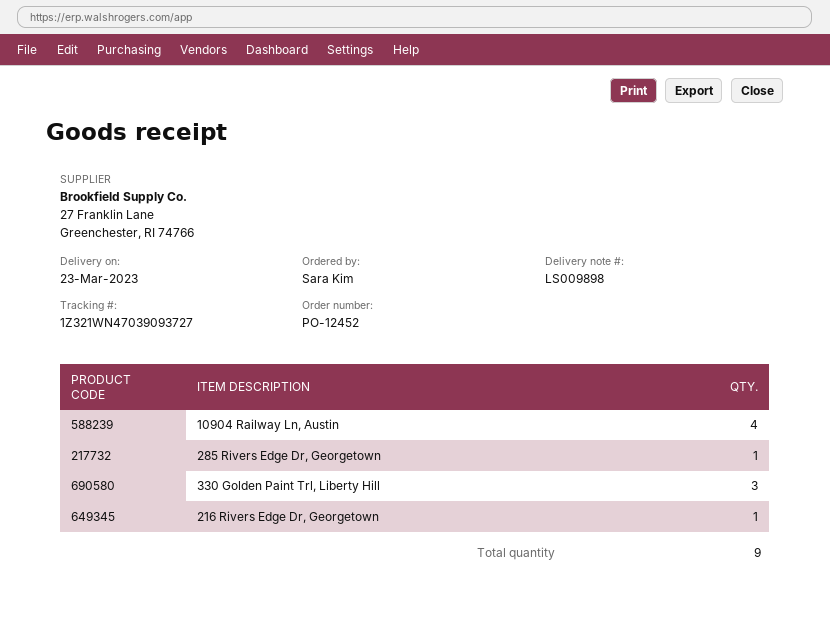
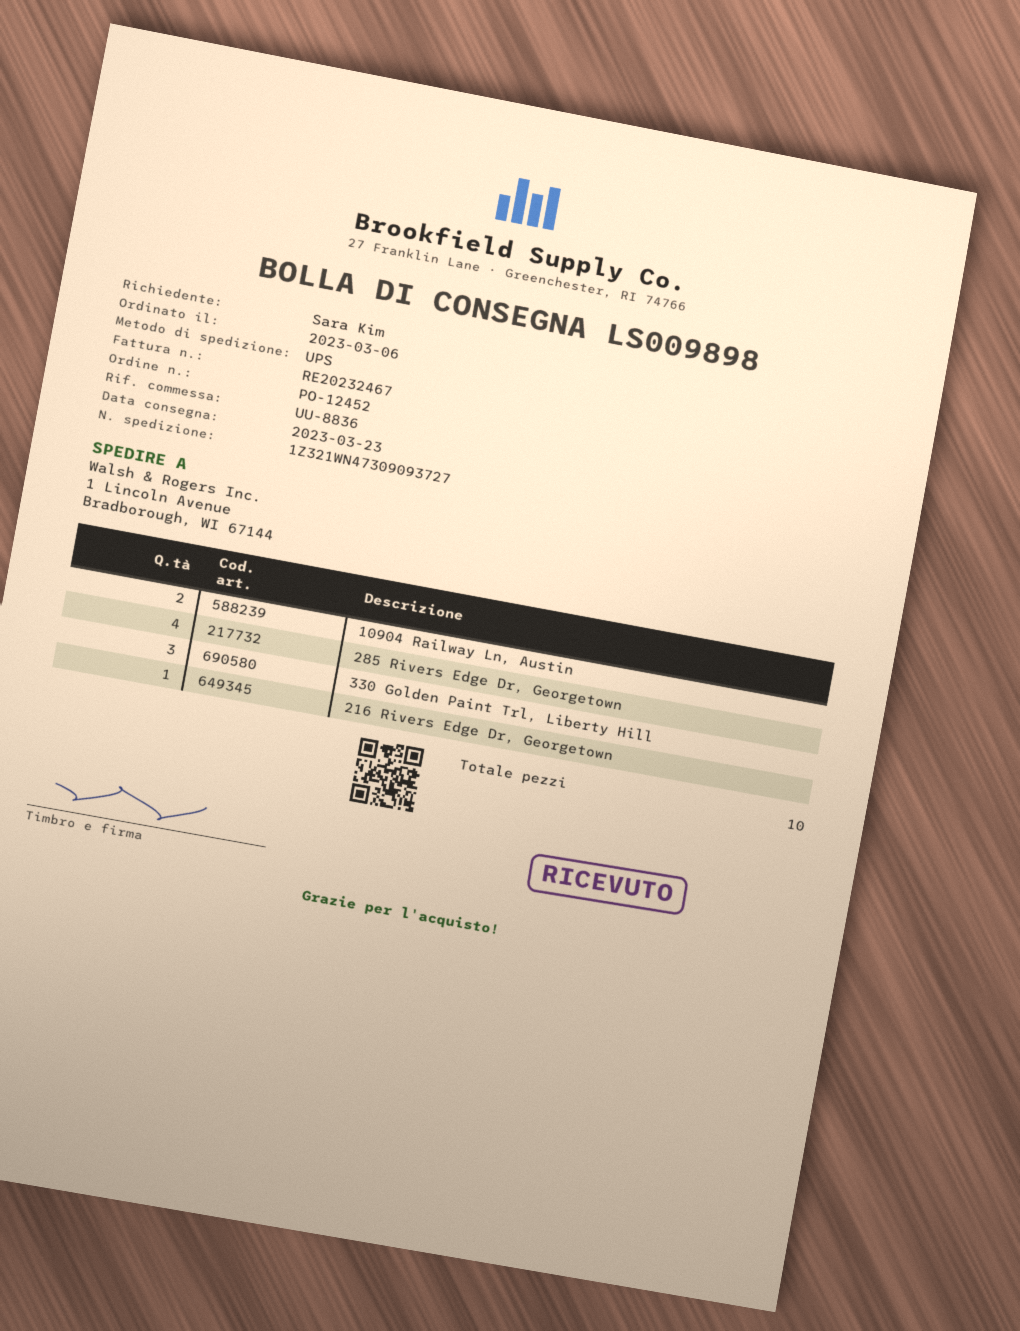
tracking number: 1Z321WN47039093727 -> 1Z321WN47309093727
10904 Railway Ln, Austin: 4 -> 2
285 Rivers Edge Dr, Georgetown: 1 -> 4
total quantity: 9 -> 10

